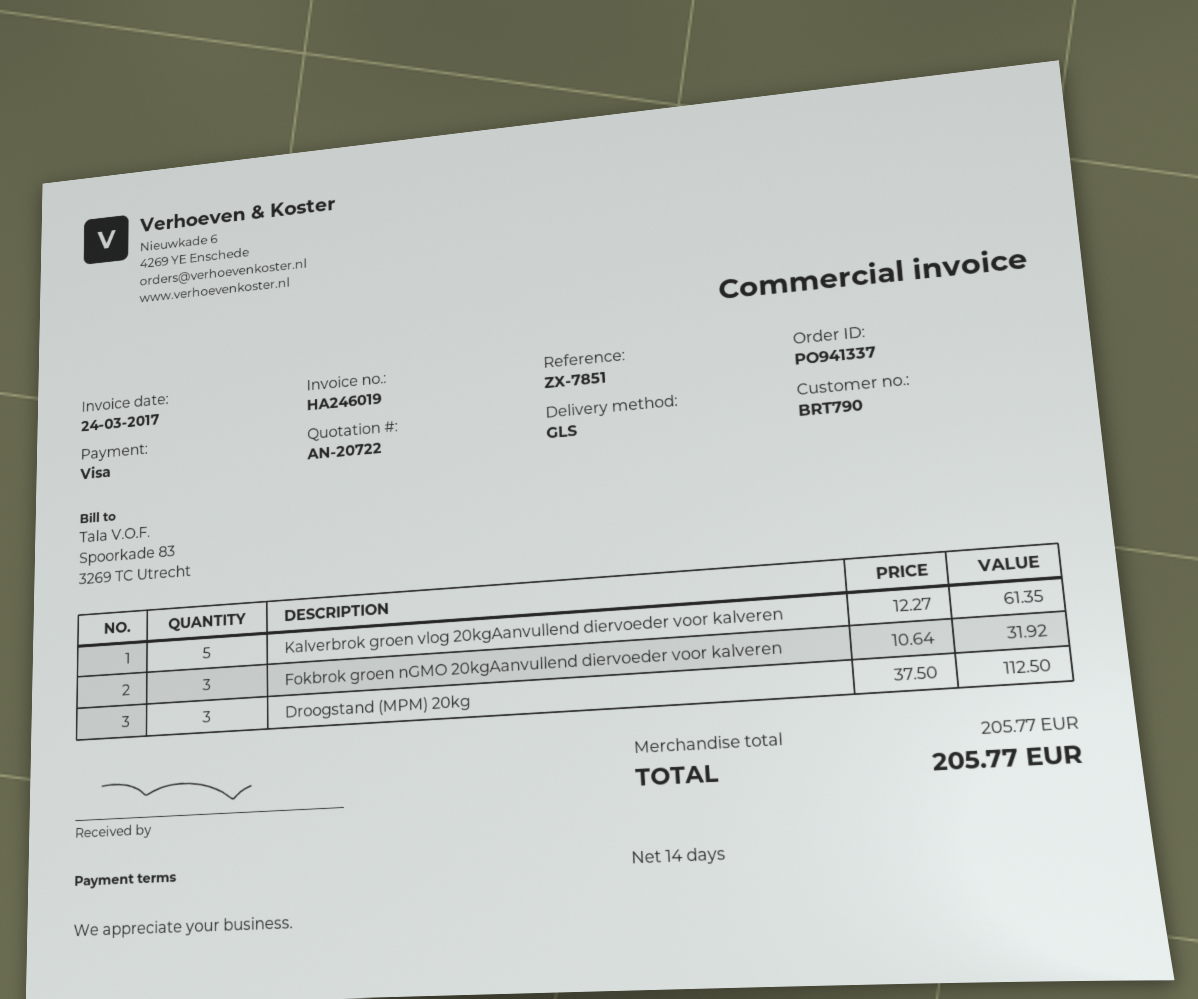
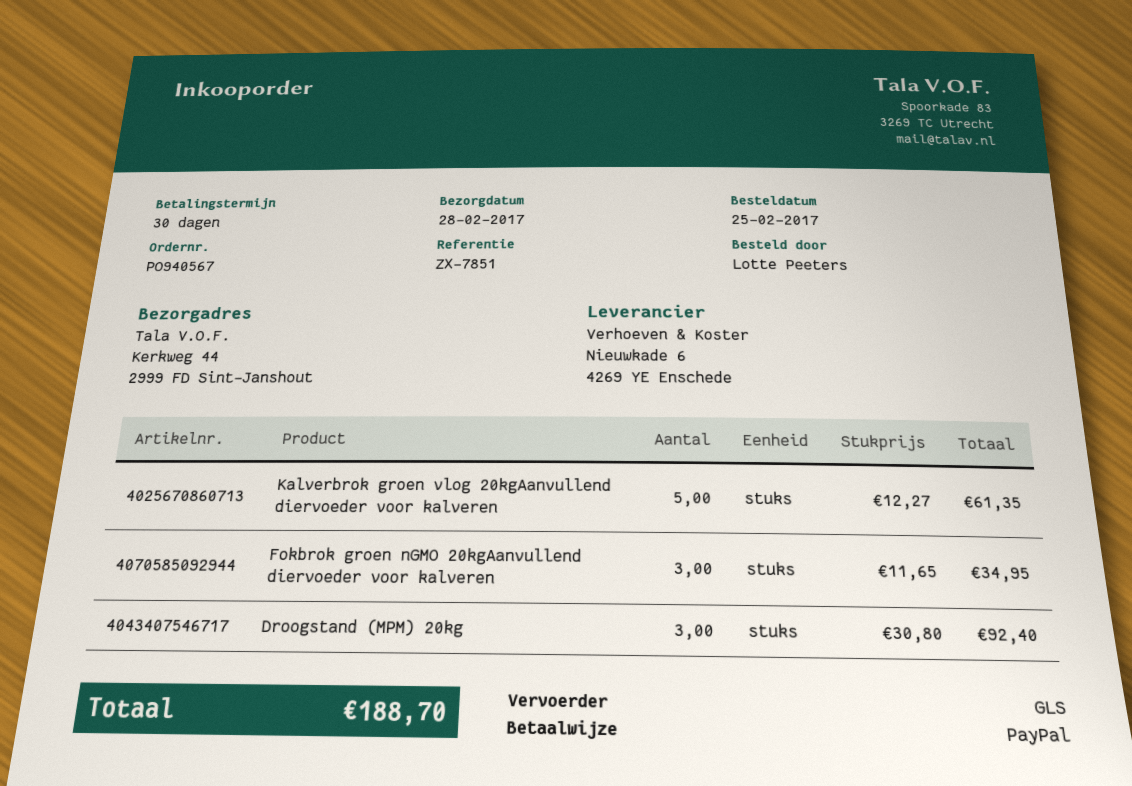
order number: PO941337 -> PO940567
payment terms: 14 days -> 30 days
payment method: Visa -> PayPal
Fokbrok groen nGMO 20kgAanvullend diervoeder voor kalveren: 3 x 10.64 = 31.92 -> 3 x 11.65 = 34.95
Droogstand (MPM) 20kg: 3 x 37.50 = 112.50 -> 3 x 30.80 = 92.40
total: 205.77 -> 188.70

